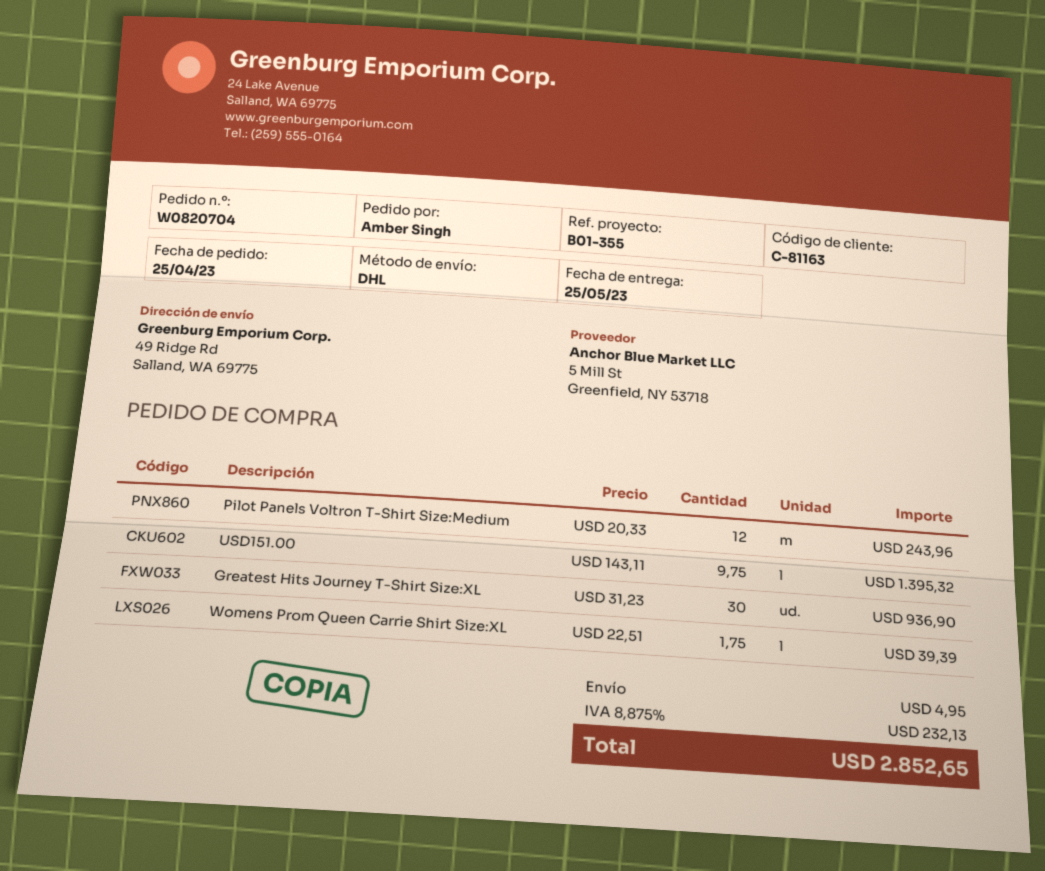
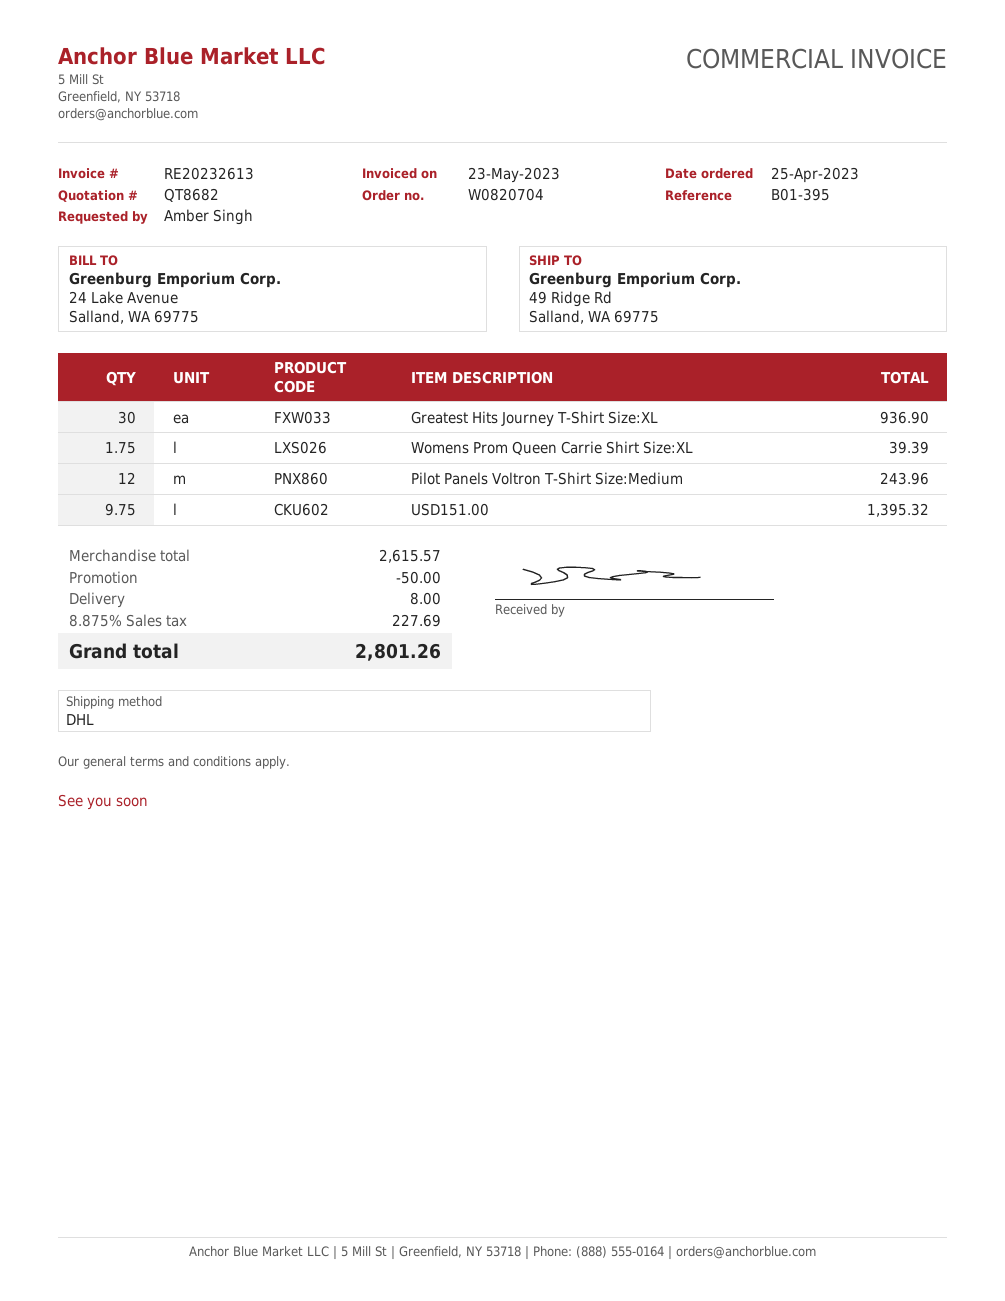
reference: B01-355 -> B01-395
discount: none -> 50.00
shipping: 4.95 -> 8.00
tax: 8.875% = 232.13 -> 8.875% = 227.69
total: 2852.65 -> 2801.26

